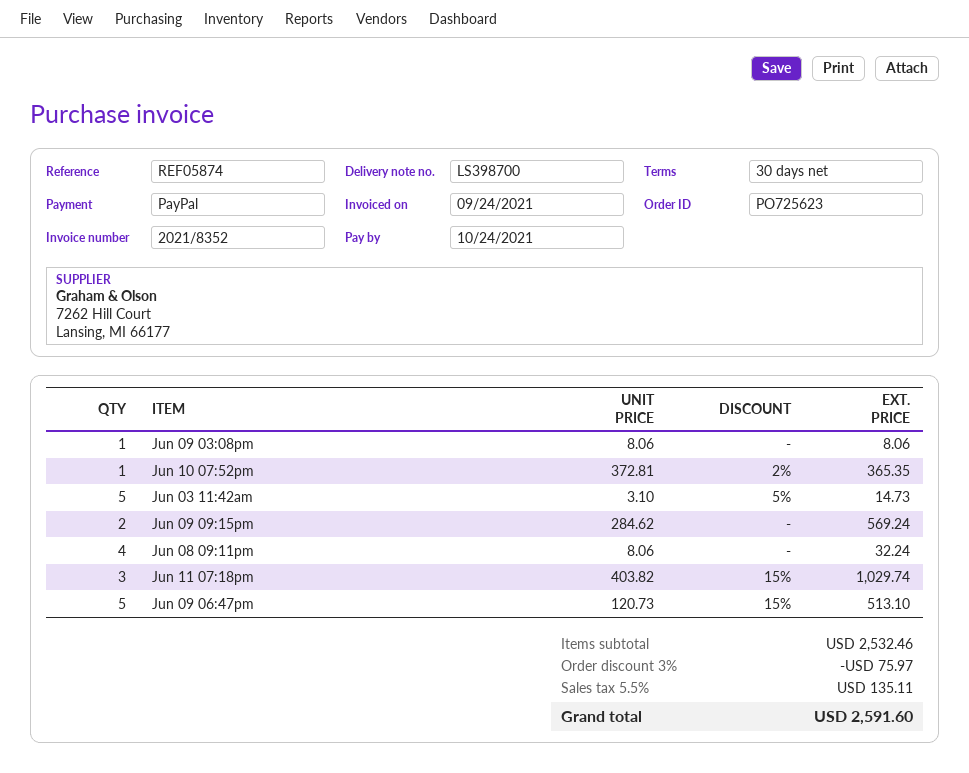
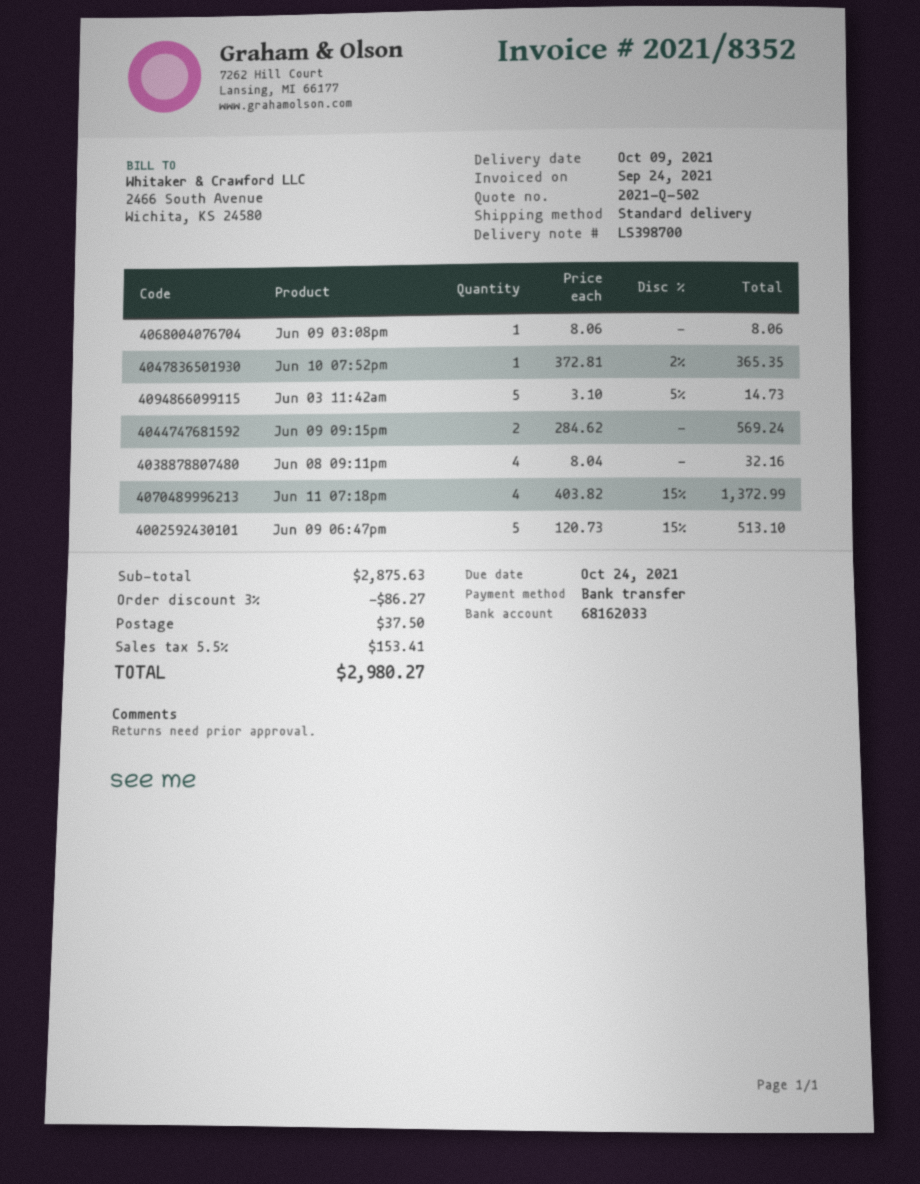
payment method: PayPal -> bank transfer
Jun 08 09:11pm: 4 x 8.06 = 32.24 -> 4 x 8.04 = 32.16
Jun 11 07:18pm: 3 x 403.82 - 15% = 1029.74 -> 4 x 403.82 - 15% = 1372.99
subtotal: 2532.46 -> 2875.63
discount: 3% = 75.97 -> 3% = 86.27
shipping: none -> 37.50
tax: 5.5% = 135.11 -> 5.5% = 153.41
total: 2591.60 -> 2980.27

